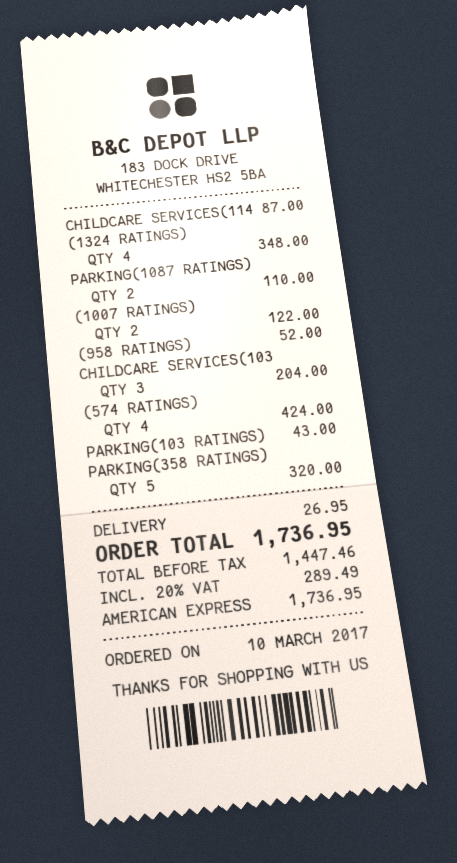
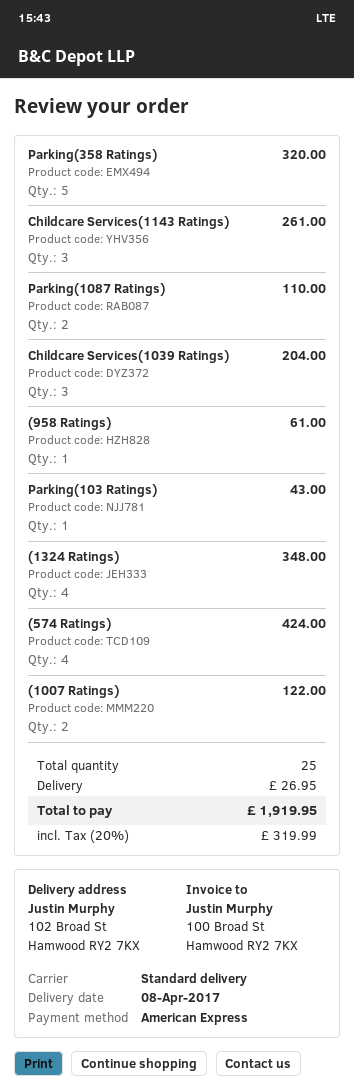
CHILDCARE SERVICES(114: 1 for 87.00 -> 3 for 261.00
(958 RATINGS): 1 for 52.00 -> 1 for 61.00
tax: 20% = 289.49 -> 20% = 319.99
total: 1736.95 -> 1919.95

